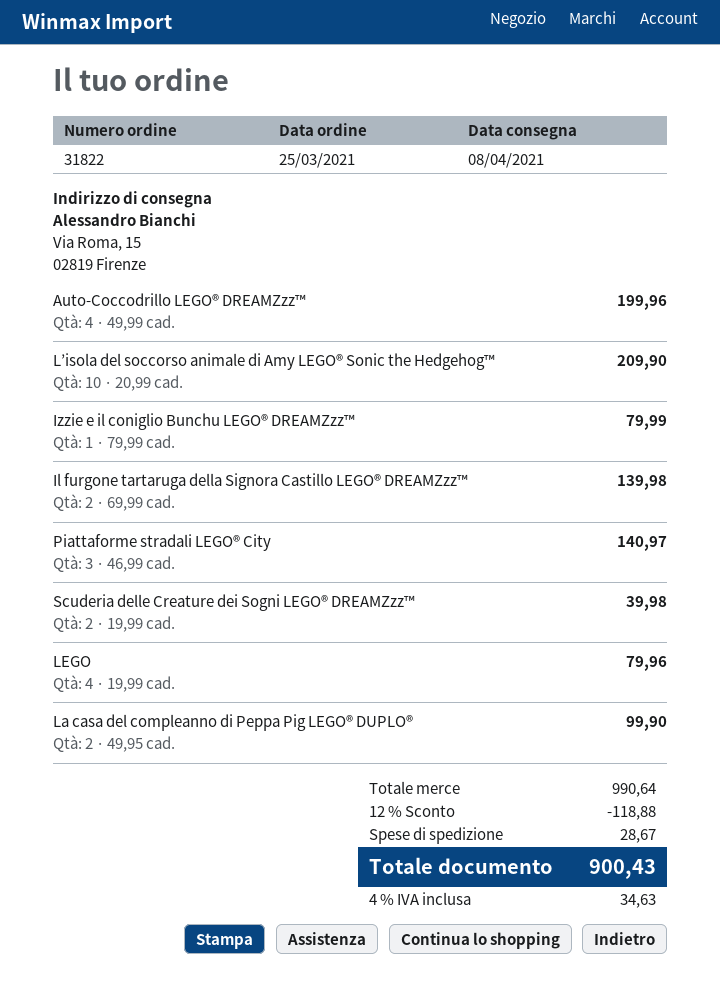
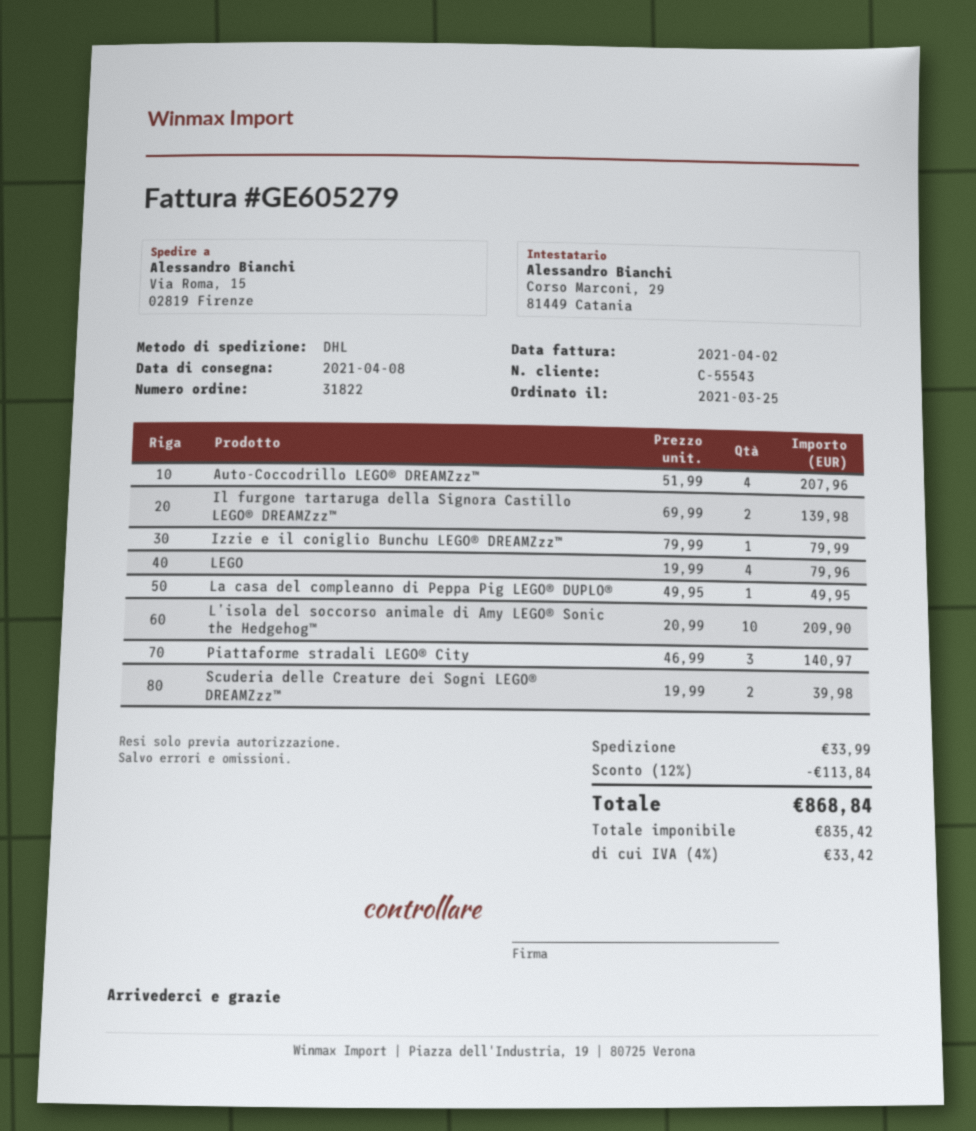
Auto-Coccodrillo LEGO® DREAMZzz™: 4 x 49.99 = 199.96 -> 4 x 51.99 = 207.96
La casa del compleanno di Peppa Pig LEGO® DUPLO®: 2 x 49.95 = 99.90 -> 1 x 49.95 = 49.95
discount: 12% = 118.88 -> 12% = 113.84
shipping: 28.67 -> 33.99
tax: 4% = 34.63 -> 4% = 33.42
total: 900.43 -> 868.84

